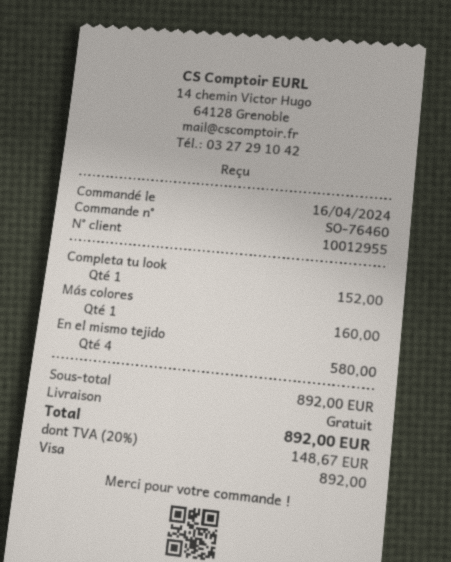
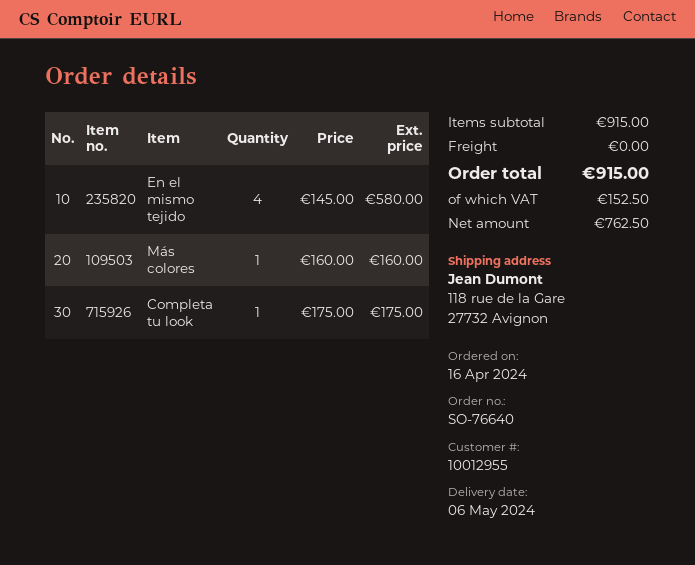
order number: SO-76460 -> SO-76640
Completa tu look: 1 for 152.00 -> 1 for 175.00
subtotal: 892.00 -> 915.00
tax: 148.67 -> 152.50
total: 892.00 -> 915.00

